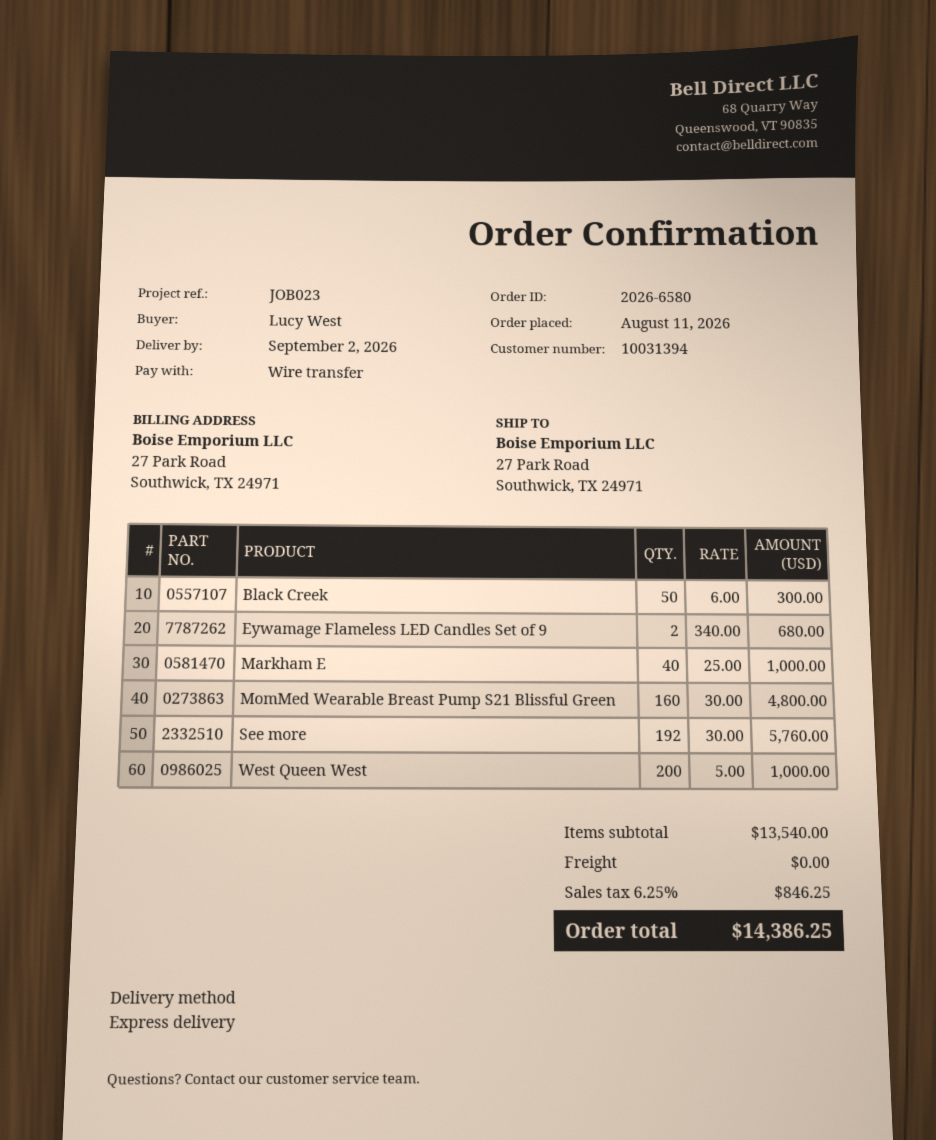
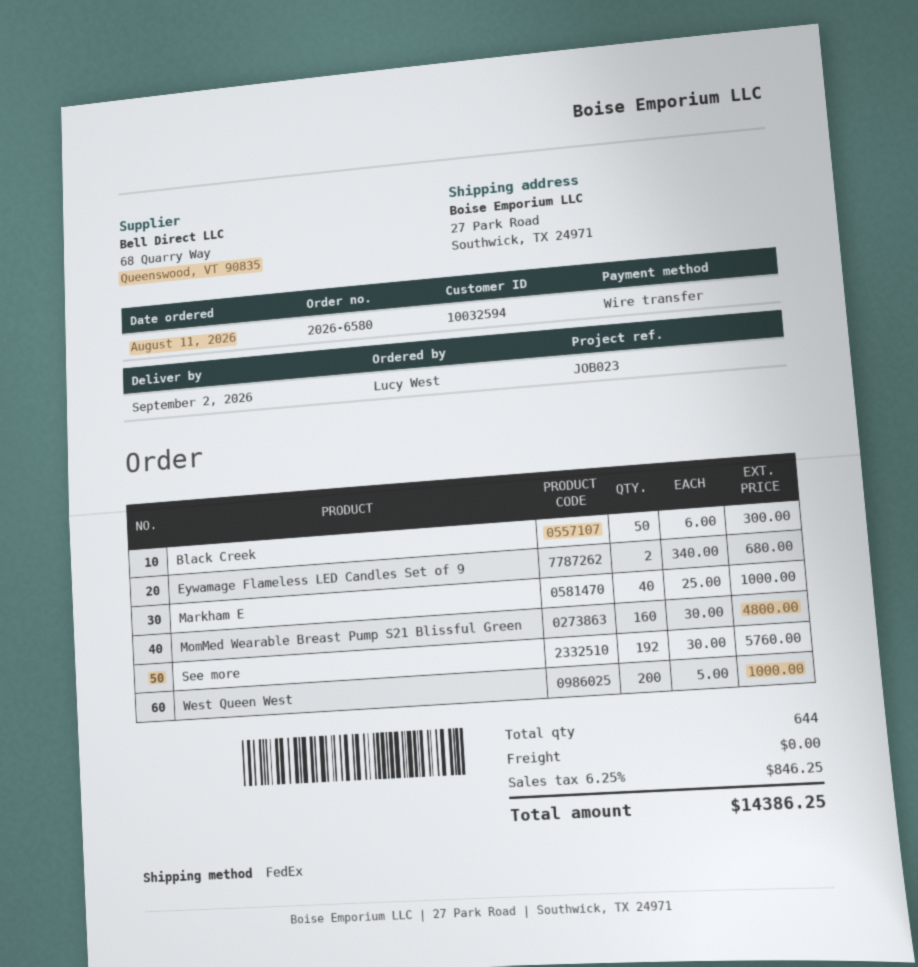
customer number: 10031394 -> 10032594
shipping method: express -> FedEx

